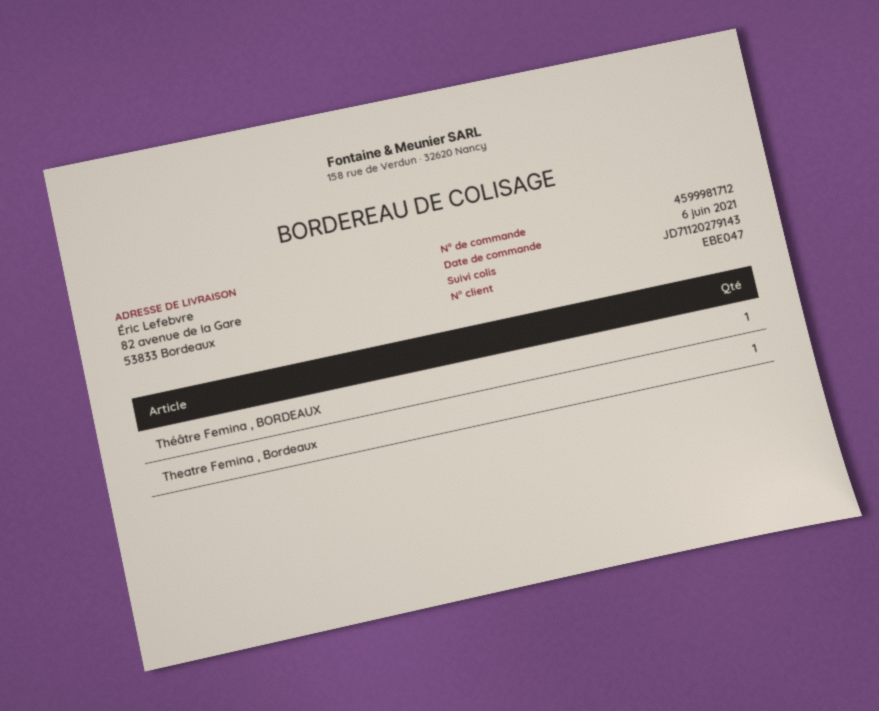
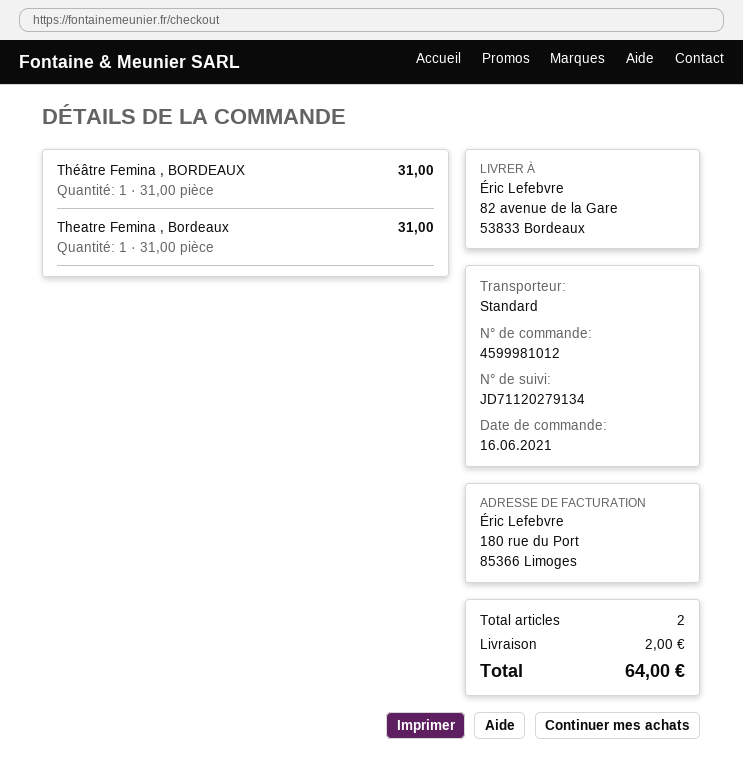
order number: 4599981712 -> 4599981012
order date: 2021-06-06 -> 2021-06-16
tracking number: JD71120279143 -> JD71120279134

